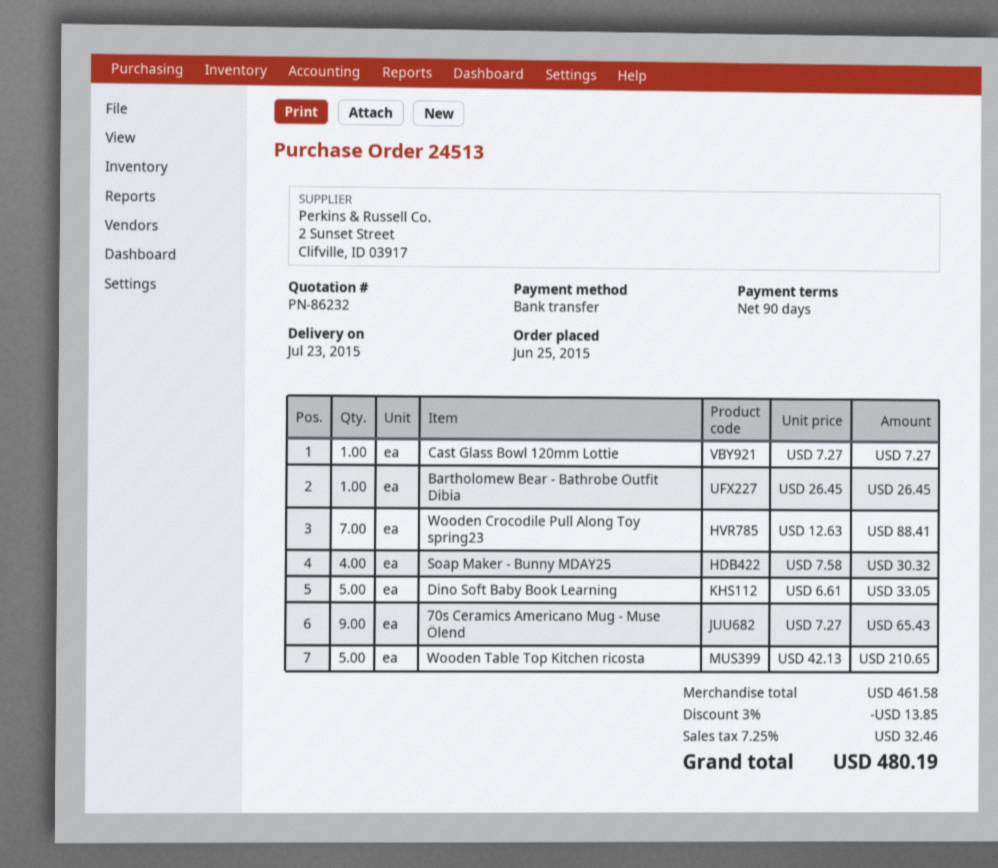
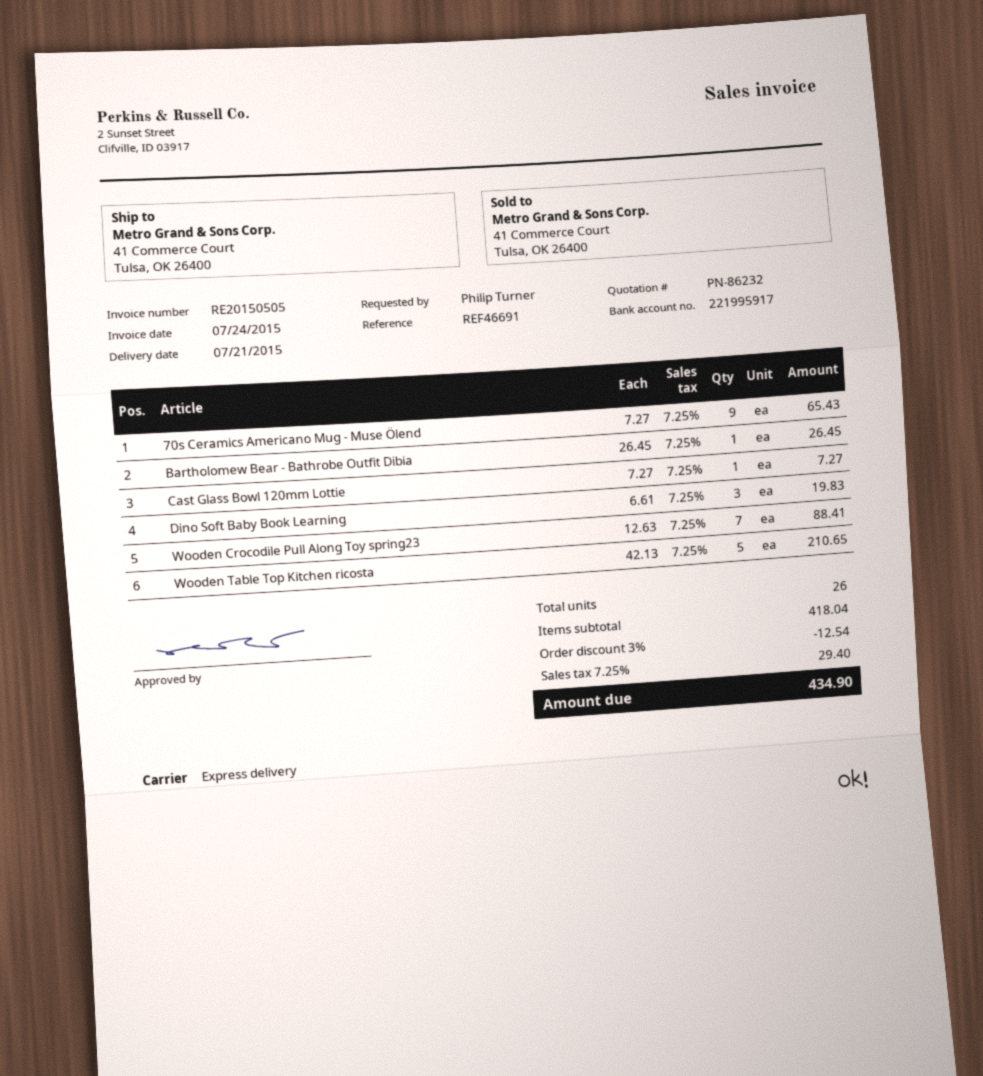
delivery date: 2015-07-23 -> 2015-07-21
Soap Maker - Bunny MDAY25: 4 x 7.58 = 30.32 -> none
Dino Soft Baby Book Learning: 5 x 6.61 = 33.05 -> 3 x 6.61 = 19.83
subtotal: 461.58 -> 418.04
discount: 3% = 13.85 -> 3% = 12.54
tax: 7.25% = 32.46 -> 7.25% = 29.40
total: 480.19 -> 434.90

